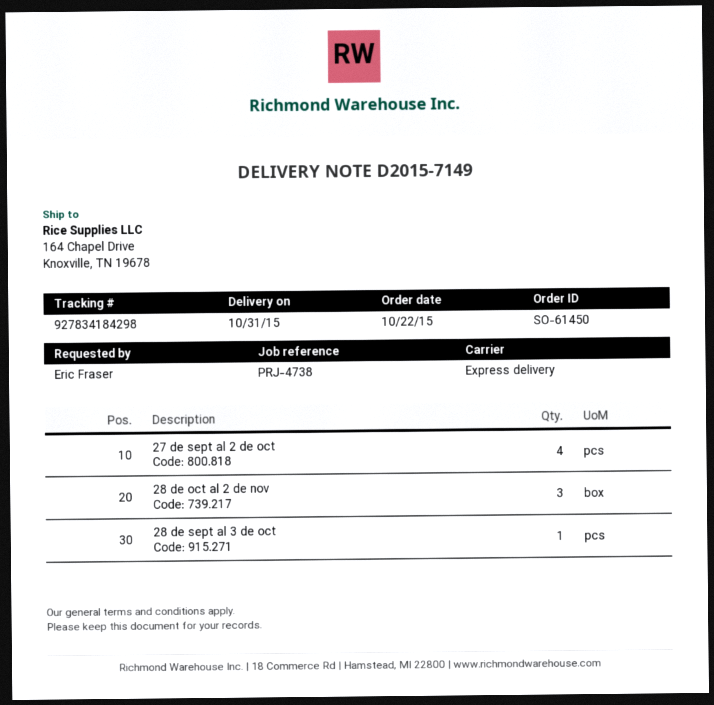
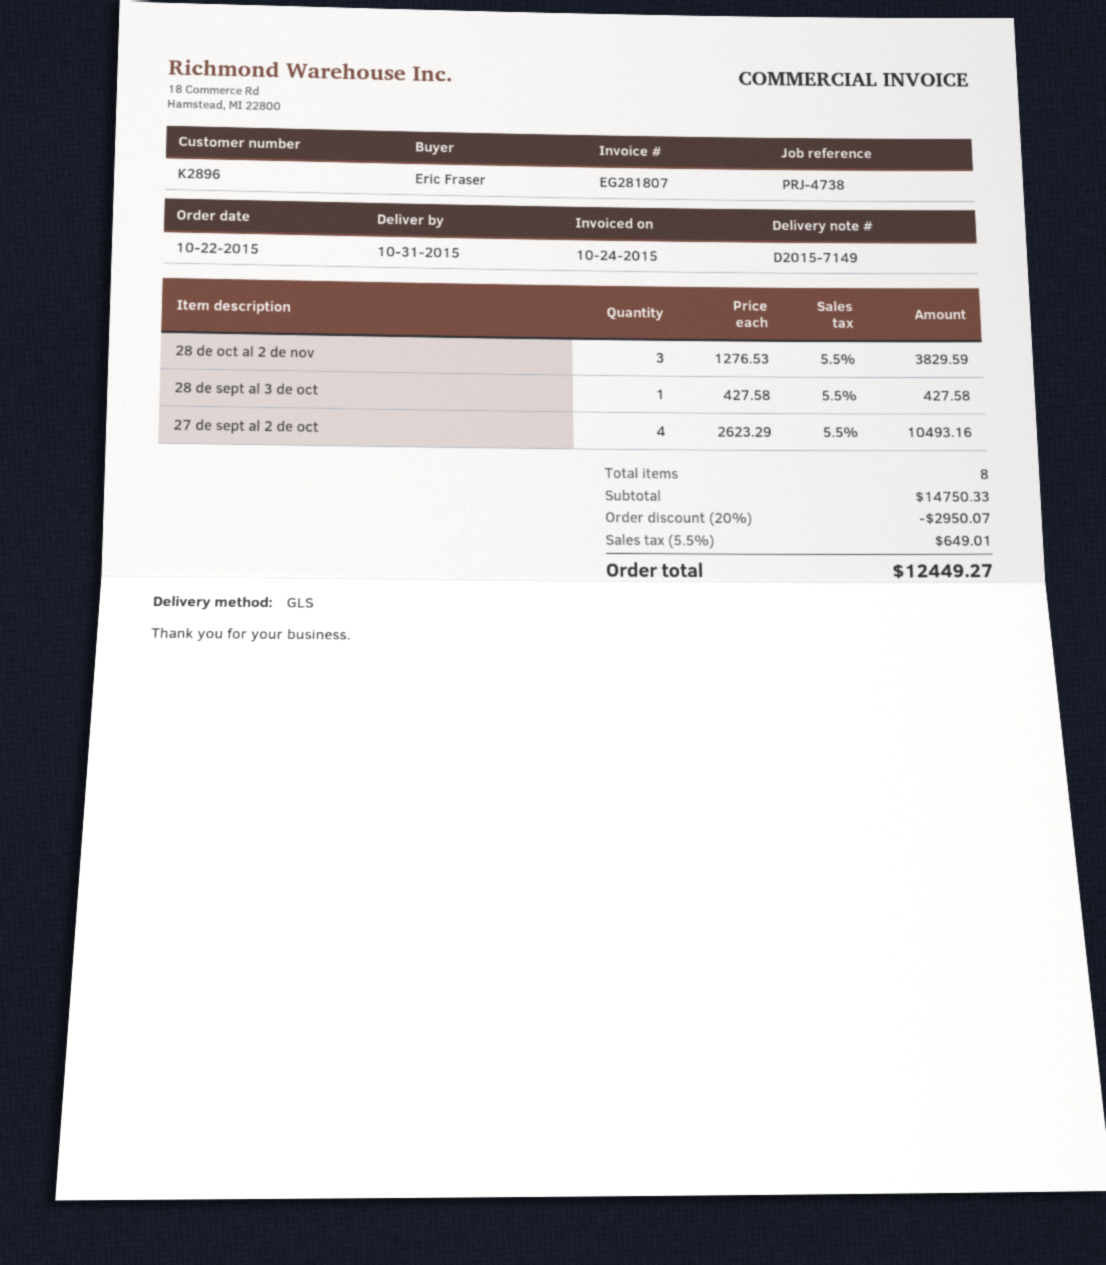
shipping method: express -> GLS

